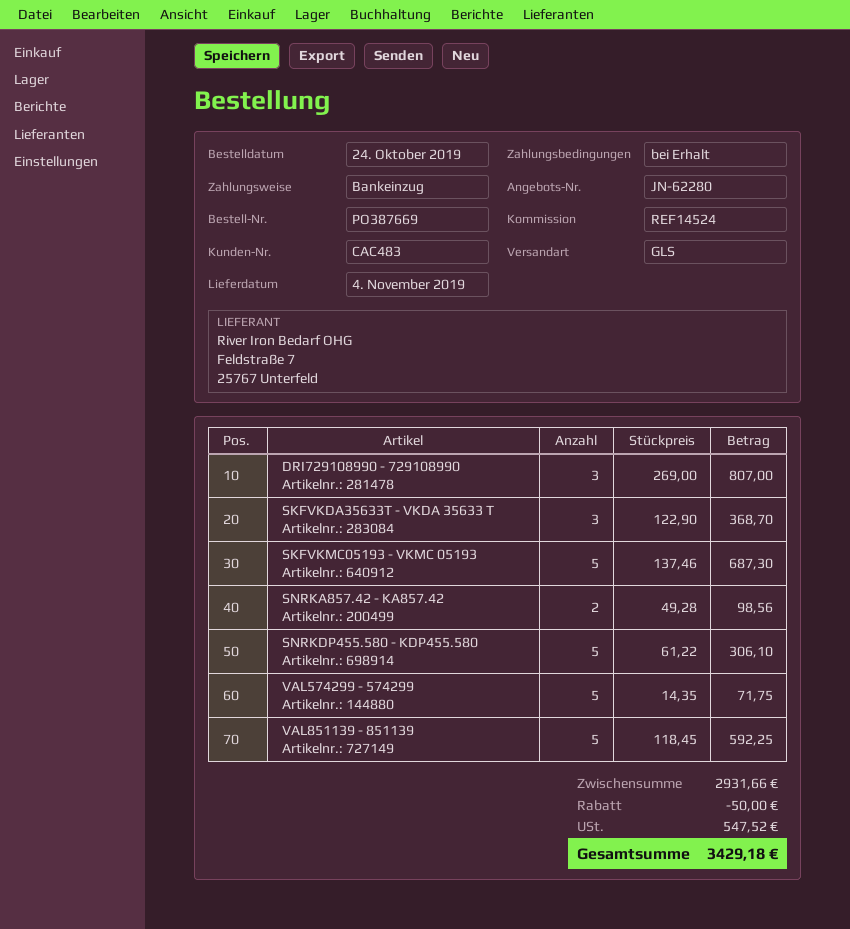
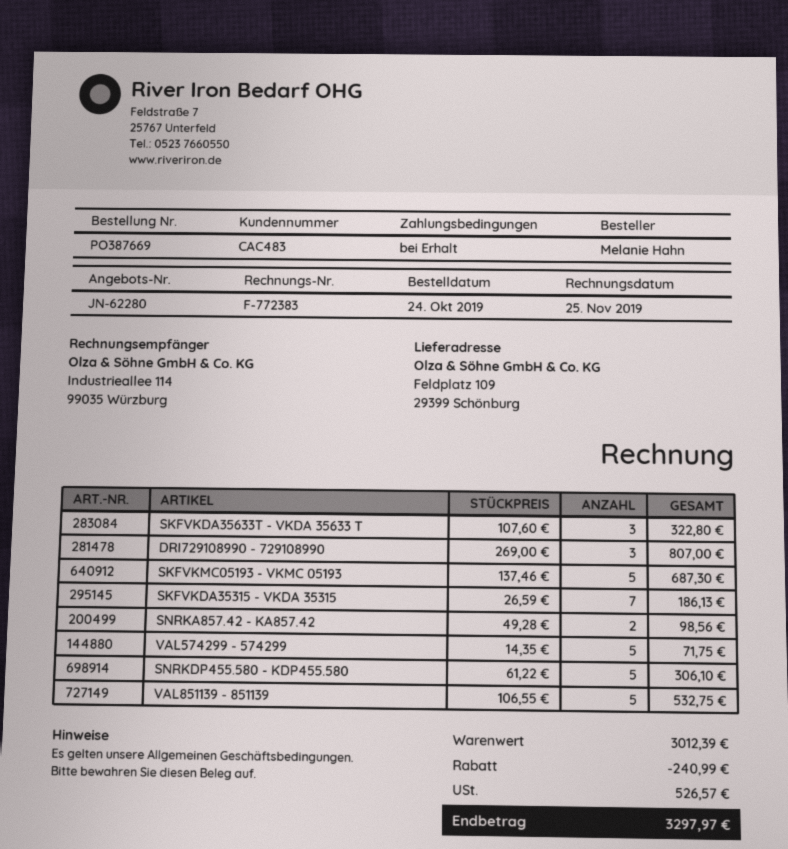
SKFVKDA35633T - VKDA 35633 T: 3 x 122.90 = 368.70 -> 3 x 107.60 = 322.80
VAL851139 - 851139: 5 x 118.45 = 592.25 -> 5 x 106.55 = 532.75
SKFVKDA35315 - VKDA 35315: none -> 7 x 26.59 = 186.13
subtotal: 2931.66 -> 3012.39
discount: 50.00 -> 240.99
tax: 547.52 -> 526.57
total: 3429.18 -> 3297.97

